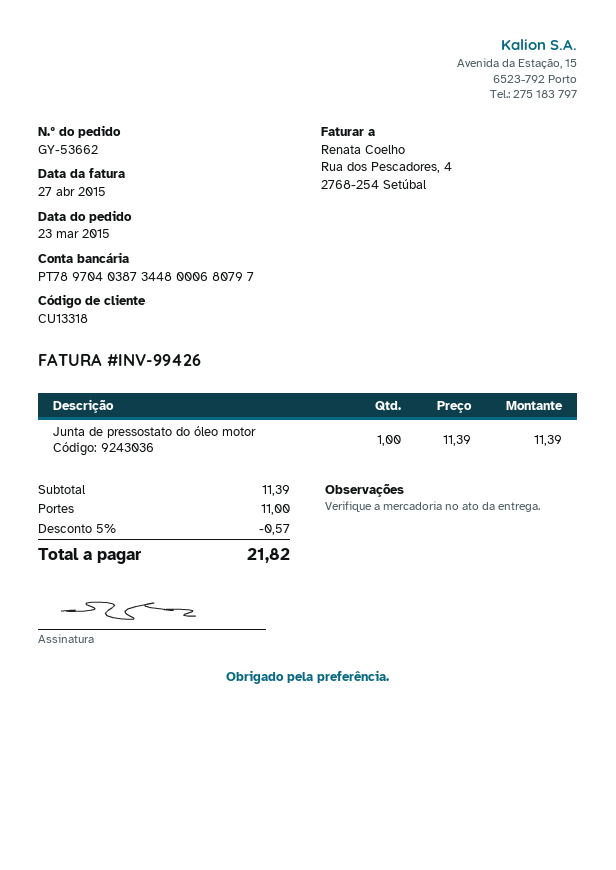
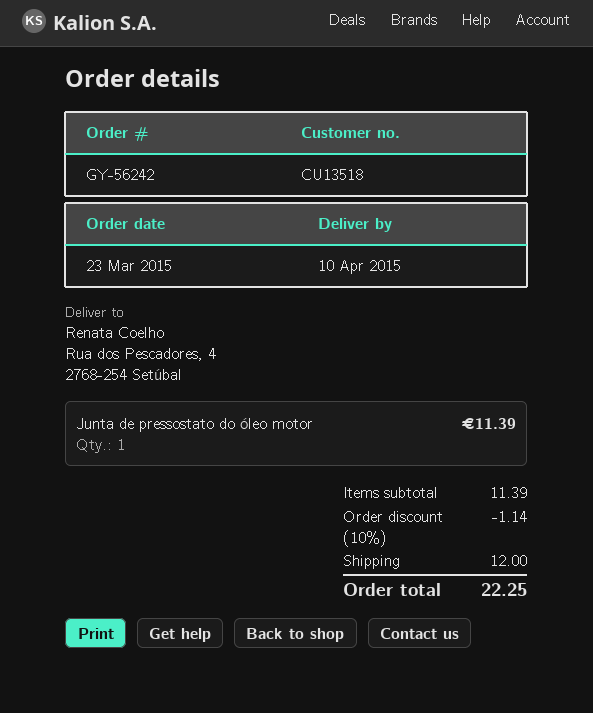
order number: GY-53662 -> GY-56242
customer number: CU13318 -> CU13518
discount: 5% = 0.57 -> 10% = 1.14
shipping: 11.00 -> 12.00
total: 21.82 -> 22.25

